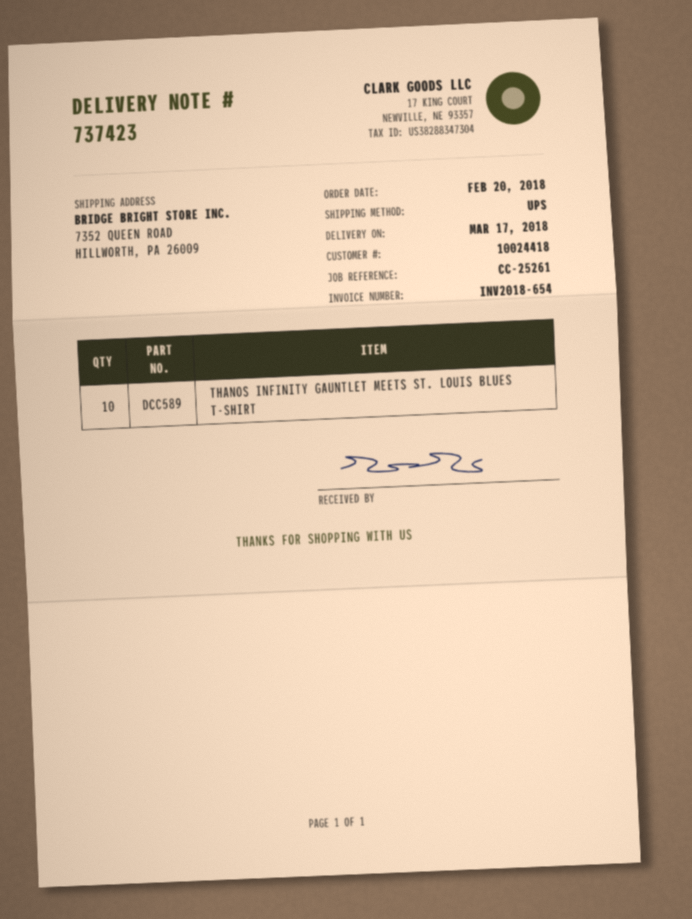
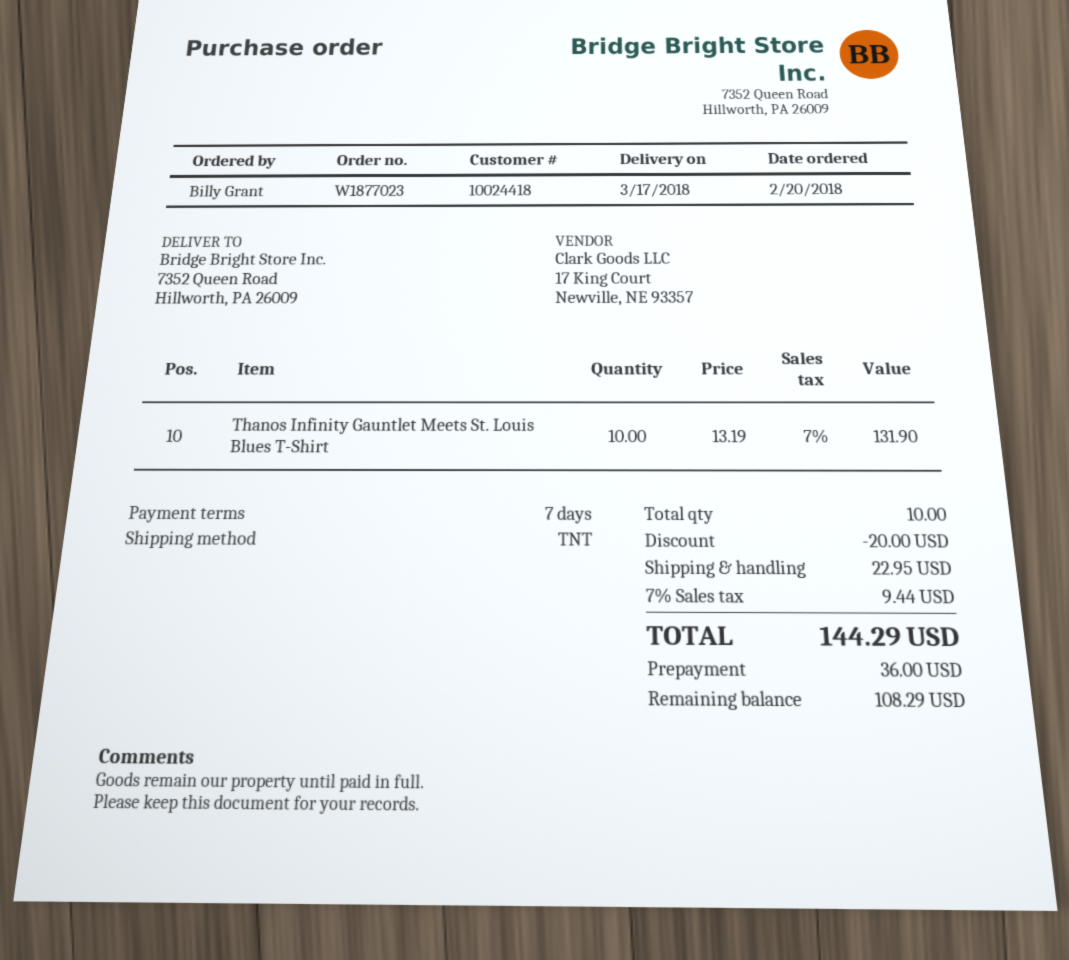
shipping method: UPS -> TNT

